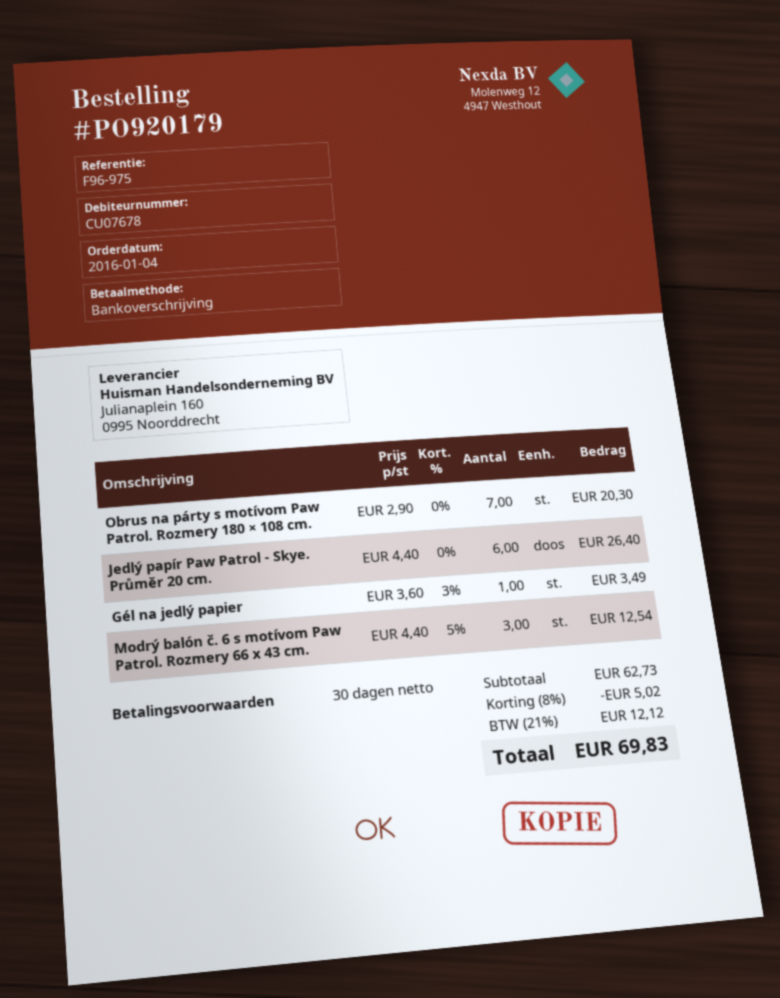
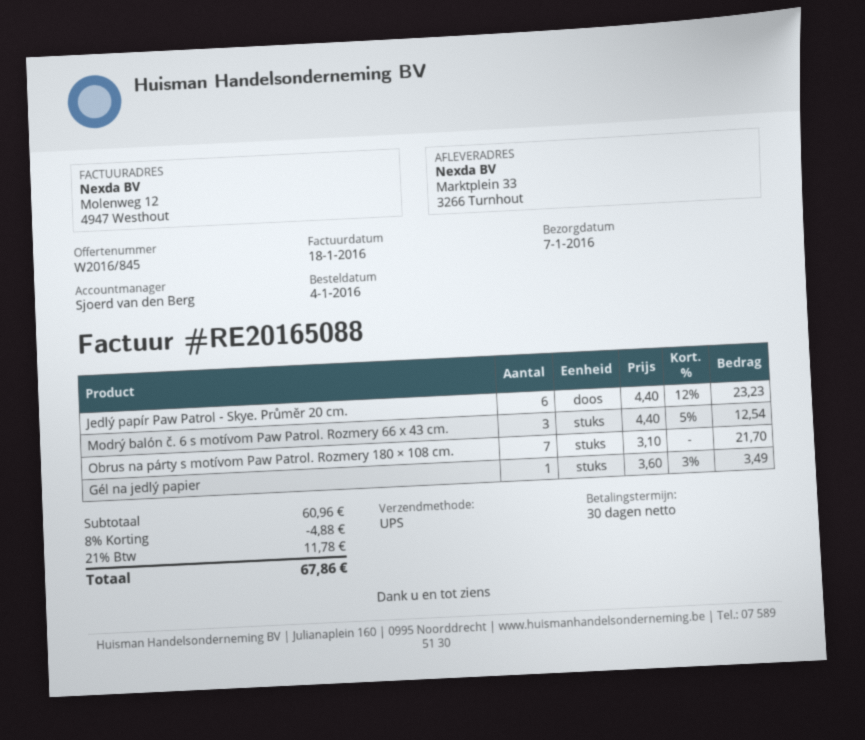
Obrus na párty s motívom Paw Patrol. Rozmery 180 × 108 cm.: 7 x 2.90 = 20.30 -> 7 x 3.10 = 21.70
Jedlý papír Paw Patrol - Skye. Průměr 20 cm.: 6 x 4.40 = 26.40 -> 6 x 4.40 - 12% = 23.23
subtotal: 62.73 -> 60.96
discount: 8% = 5.02 -> 8% = 4.88
tax: 21% = 12.12 -> 21% = 11.78
total: 69.83 -> 67.86

